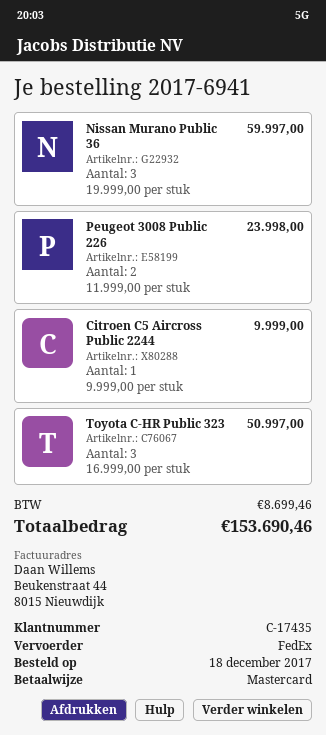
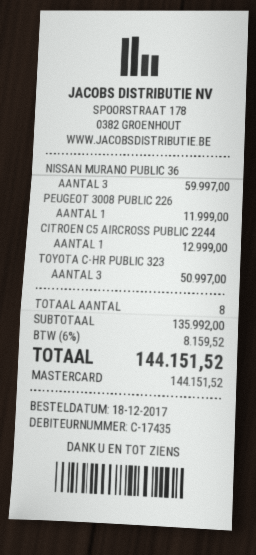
Peugeot 3008 Public 226: 2 for 23998.00 -> 1 for 11999.00
Citroen C5 Aircross Public 2244: 1 for 9999.00 -> 1 for 12999.00
tax: 8699.46 -> 8159.52
total: 153690.46 -> 144151.52

